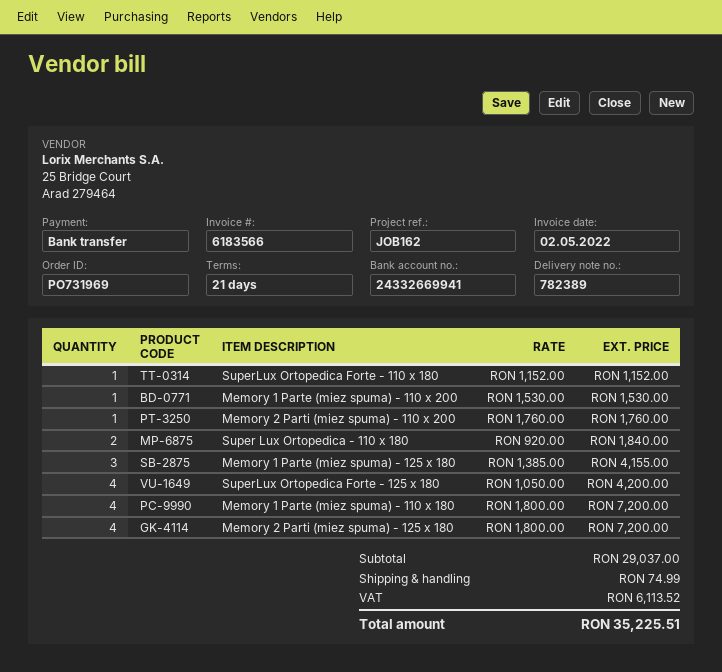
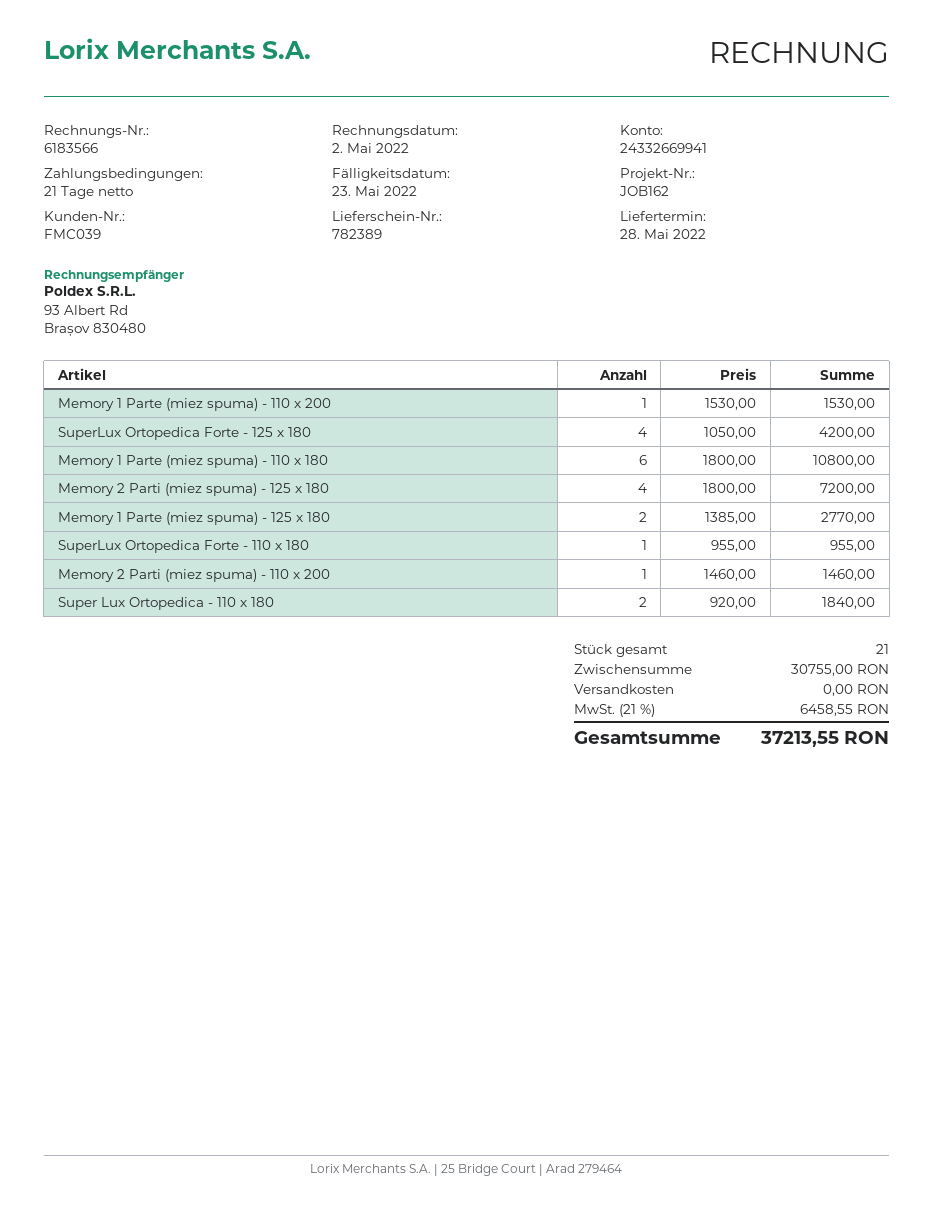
SuperLux Ortopedica Forte - 110 x 180: 1 x 1152.00 = 1152.00 -> 1 x 955.00 = 955.00
Memory 2 Parti (miez spuma) - 110 x 200: 1 x 1760.00 = 1760.00 -> 1 x 1460.00 = 1460.00
Memory 1 Parte (miez spuma) - 125 x 180: 3 x 1385.00 = 4155.00 -> 2 x 1385.00 = 2770.00
Memory 1 Parte (miez spuma) - 110 x 180: 4 x 1800.00 = 7200.00 -> 6 x 1800.00 = 10800.00
subtotal: 29037.00 -> 30755.00
shipping: 74.99 -> 0.00
tax: 6113.52 -> 6458.55
total: 35225.51 -> 37213.55

